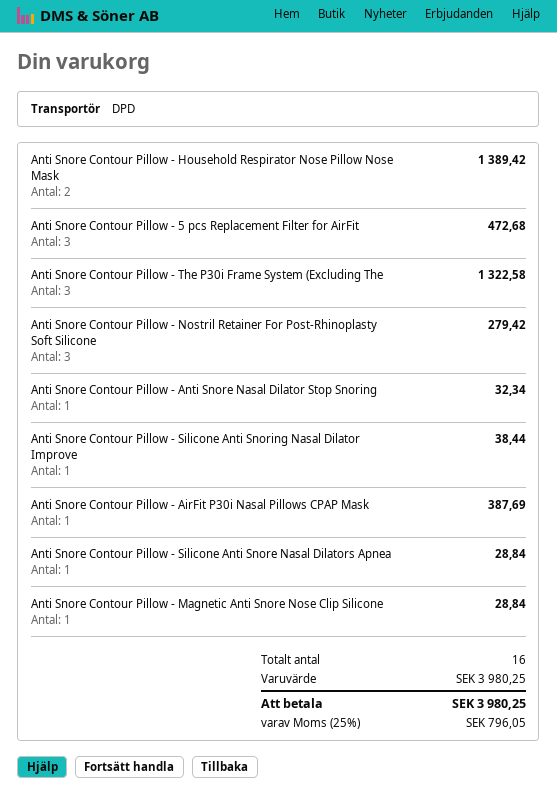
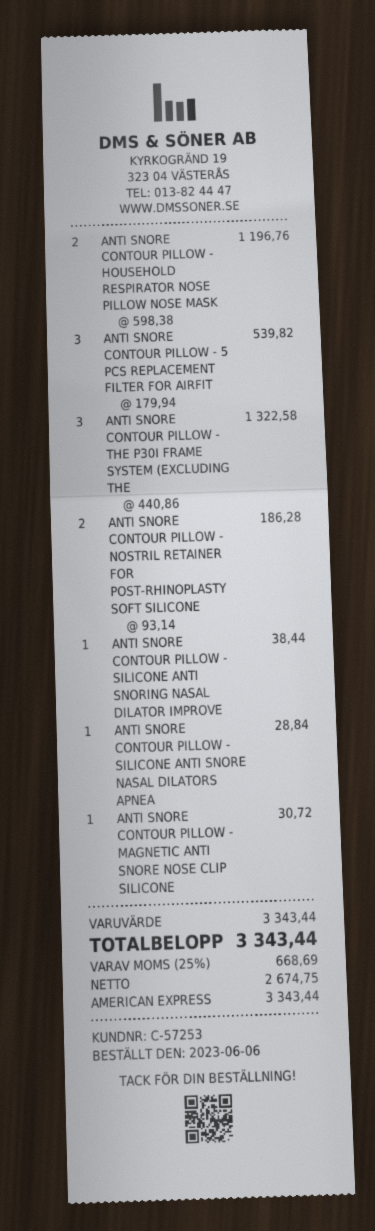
Anti Snore Contour Pillow - Household Respirator Nose Pillow Nose Mask: 2 for 1389.42 -> 2 for 1196.76
Anti Snore Contour Pillow - 5 pcs Replacement Filter for AirFit: 3 for 472.68 -> 3 for 539.82
Anti Snore Contour Pillow - Nostril Retainer For Post-Rhinoplasty Soft Silicone: 3 for 279.42 -> 2 for 186.28
Anti Snore Contour Pillow - Anti Snore Nasal Dilator Stop Snoring: 1 for 32.34 -> none
Anti Snore Contour Pillow - AirFit P30i Nasal Pillows CPAP Mask: 1 for 387.69 -> none
Anti Snore Contour Pillow - Magnetic Anti Snore Nose Clip Silicone: 1 for 28.84 -> 1 for 30.72
subtotal: 3980.25 -> 3343.44
tax: 25% = 796.05 -> 25% = 668.69
total: 3980.25 -> 3343.44

